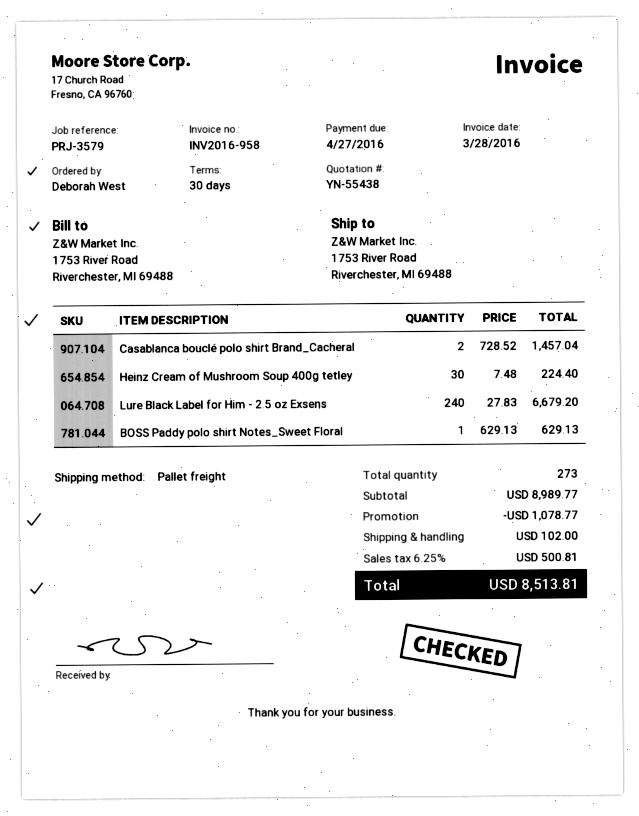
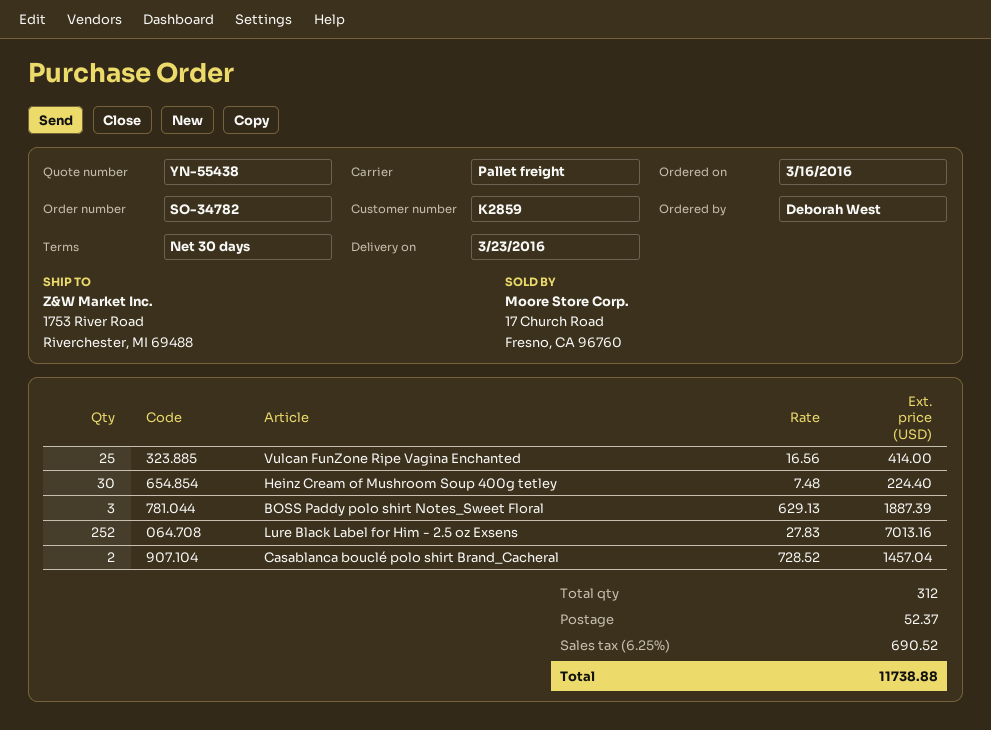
Lure Black Label for Him - 2.5 oz Exsens: 240 x 27.83 = 6679.20 -> 252 x 27.83 = 7013.16
BOSS Paddy polo shirt Notes_Sweet Floral: 1 x 629.13 = 629.13 -> 3 x 629.13 = 1887.39
Vulcan FunZone Ripe Vagina Enchanted: none -> 25 x 16.56 = 414.00
total quantity: 273 -> 312
discount: 1078.77 -> none
shipping: 102.00 -> 52.37
tax: 6.25% = 500.81 -> 6.25% = 690.52
total: 8513.81 -> 11738.88

